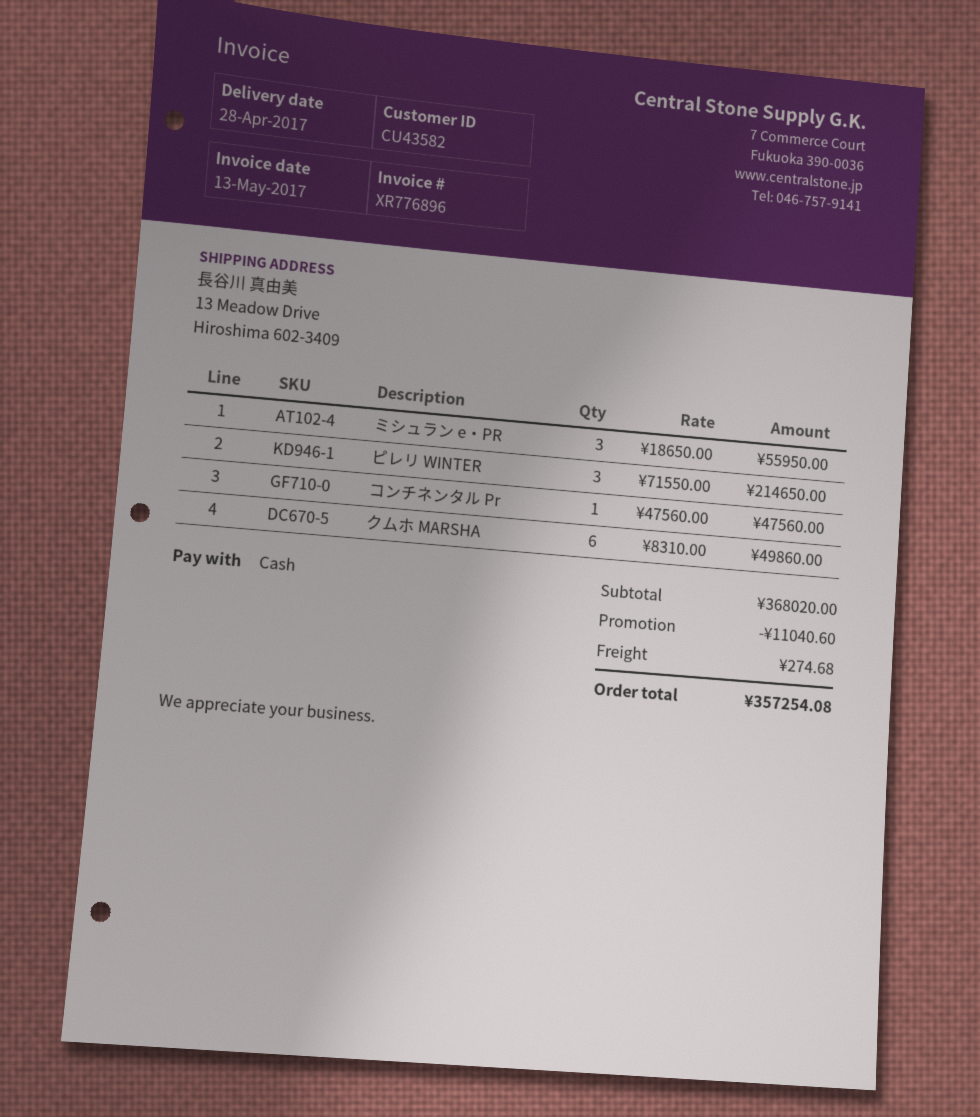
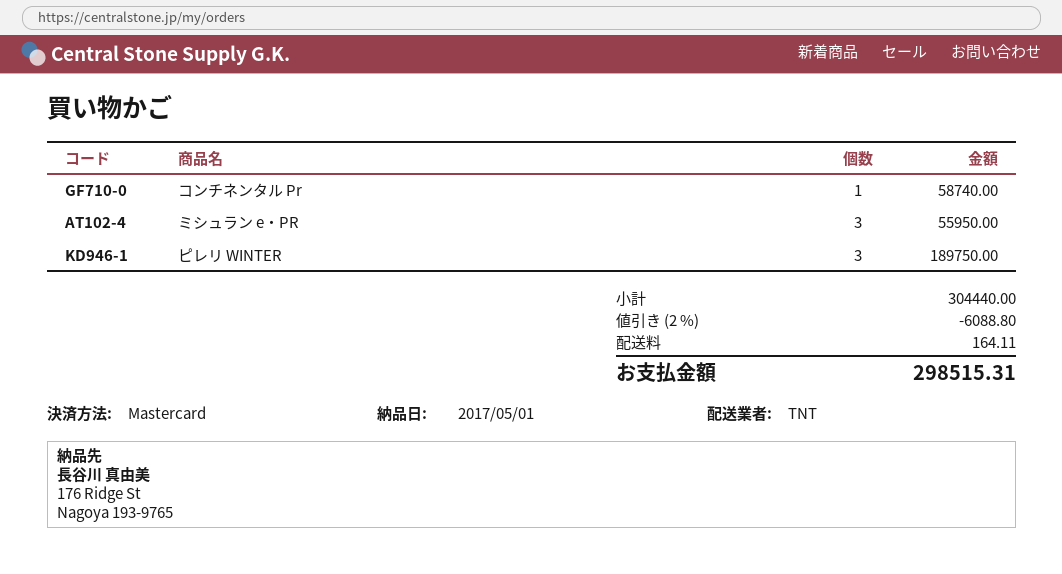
delivery date: 2017-04-28 -> 2017-05-01
payment method: cash -> Mastercard
ship to: 13 Meadow Drive, Hiroshima 602-3409 -> 176 Ridge St, Nagoya 193-9765
ピレリ WINTER: 3 for 214650.00 -> 3 for 189750.00
コンチネンタル Pr: 1 for 47560.00 -> 1 for 58740.00
クムホ MARSHA: 6 for 49860.00 -> none
subtotal: 368020.00 -> 304440.00
discount: 11040.60 -> 6088.80
shipping: 274.68 -> 164.11
total: 357254.08 -> 298515.31

